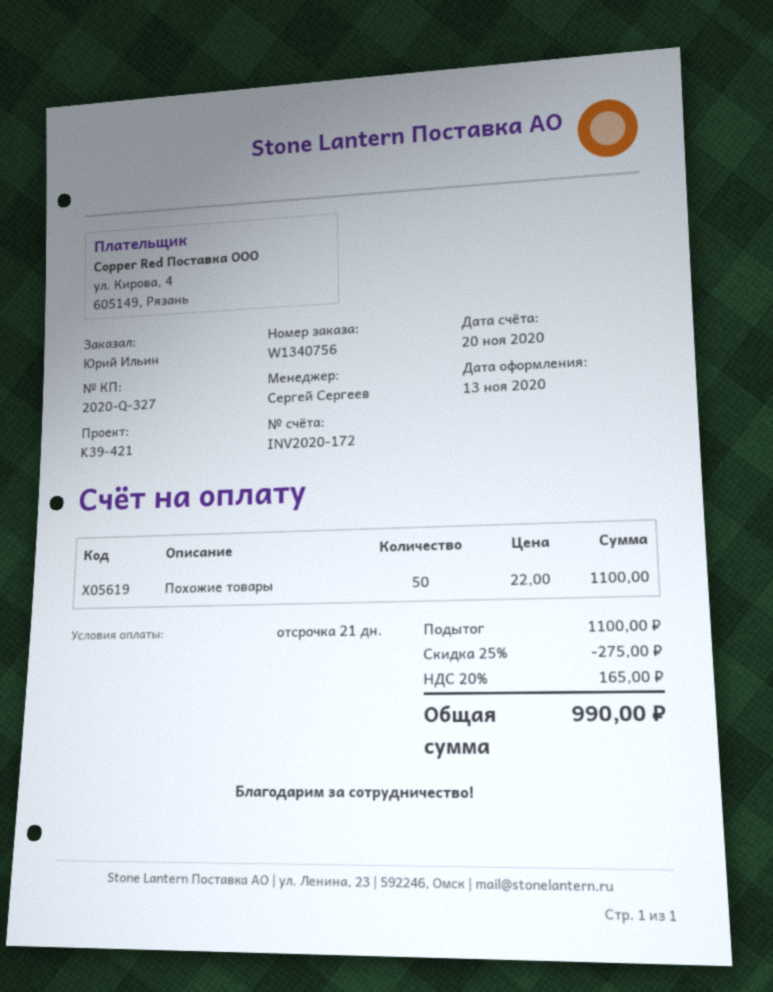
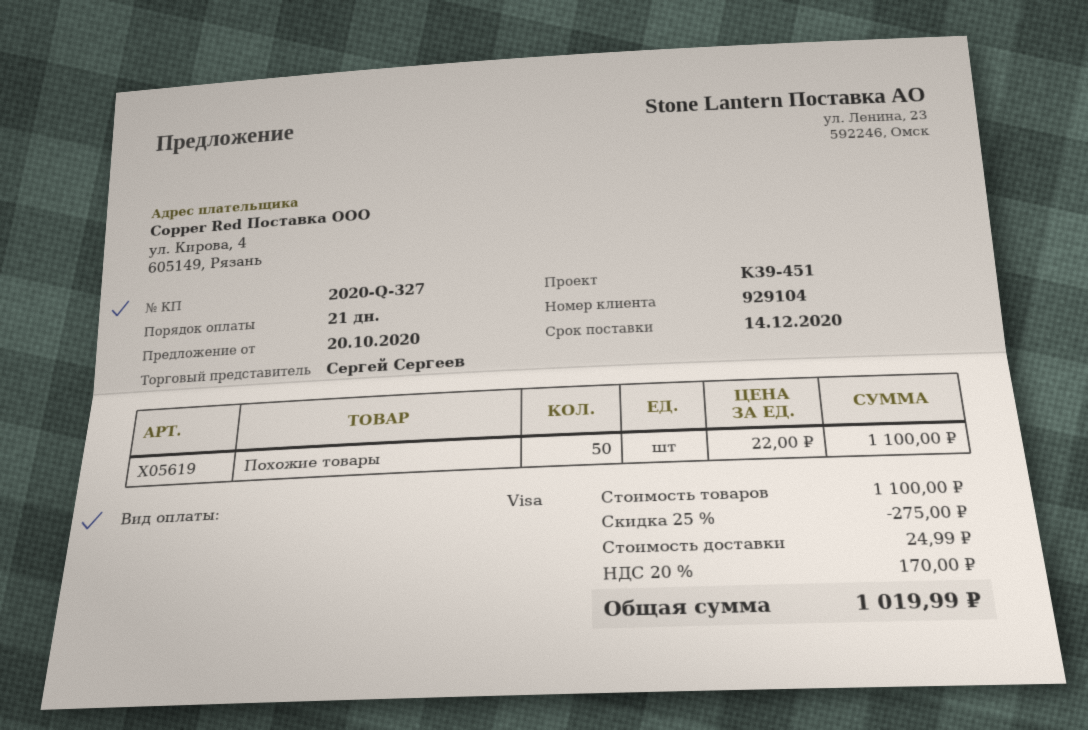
reference: K39-421 -> K39-451
shipping: none -> 24.99
tax: 20% = 165.00 -> 20% = 170.00
total: 990.00 -> 1019.99

